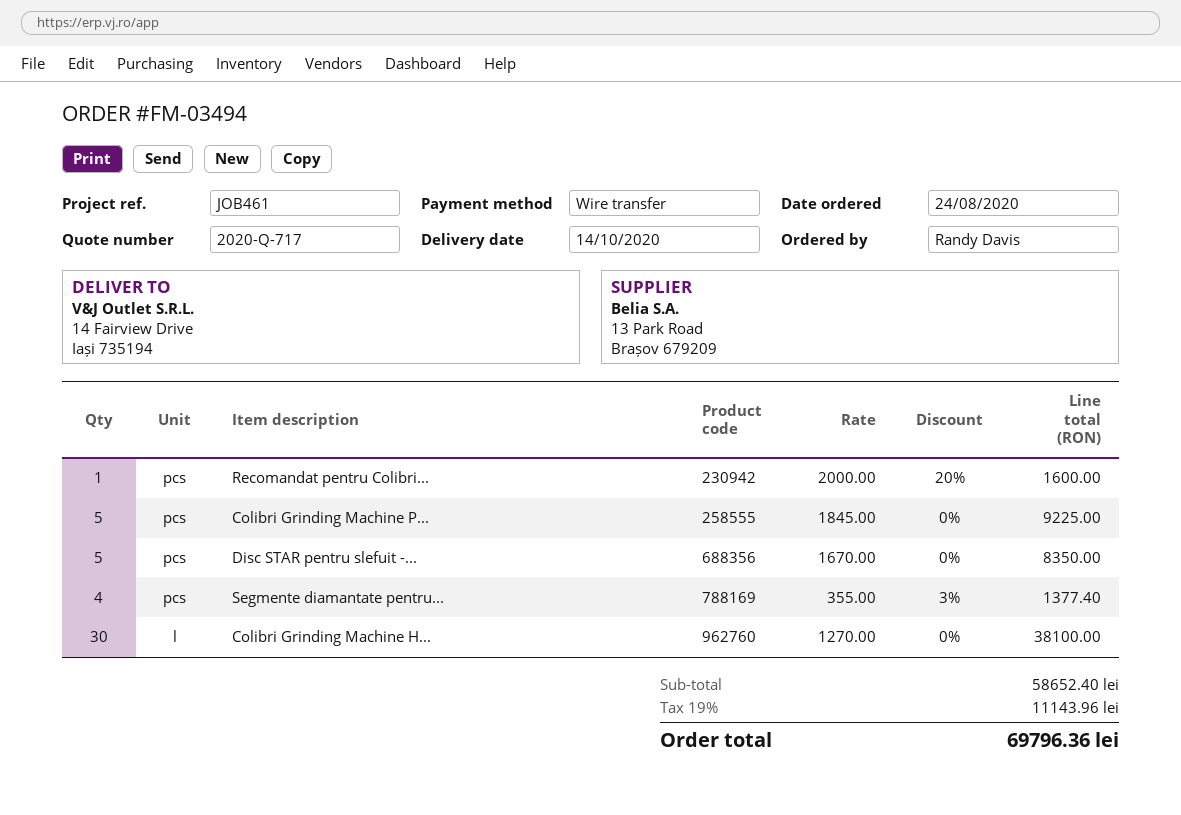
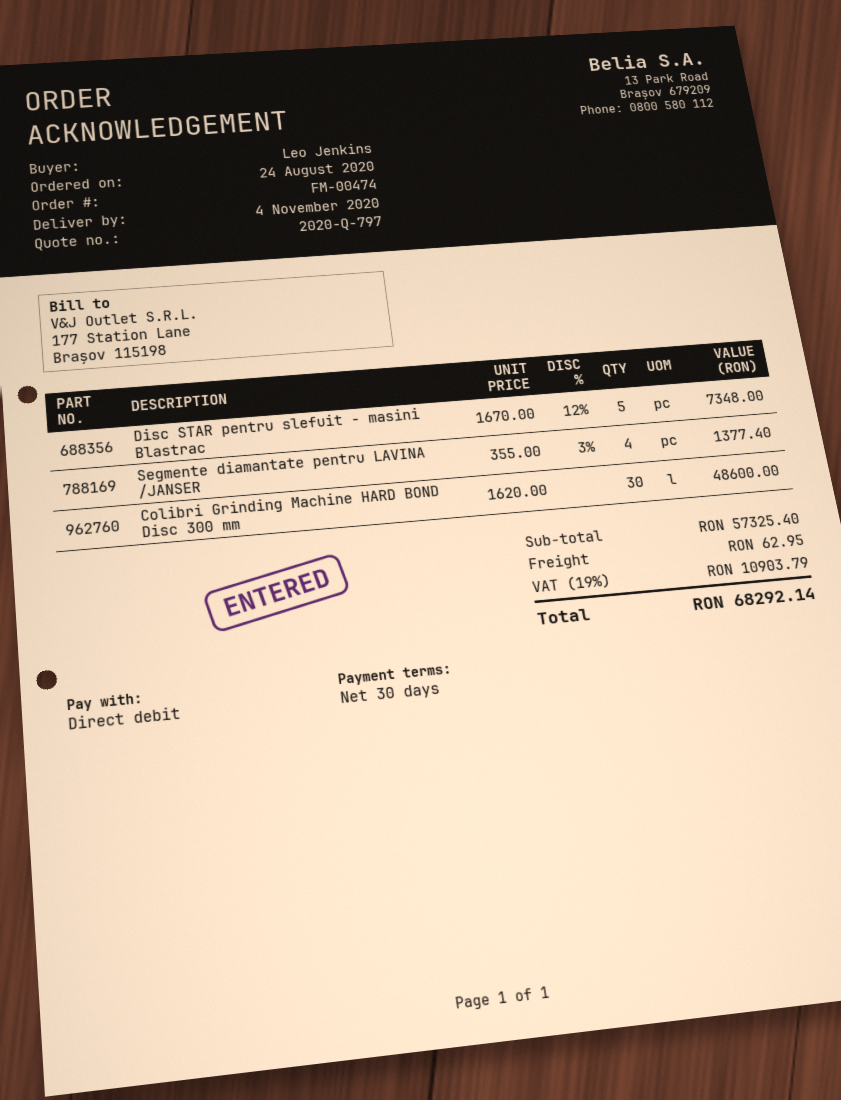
quote number: 2020-Q-717 -> 2020-Q-797
order number: FM-03494 -> FM-00474
delivery date: 2020-10-14 -> 2020-11-04
ordered by: Randy Davis -> Leo Jenkins
payment method: bank transfer -> direct debit
Recomandat pentru Colibri...: 1 x 2000.00 - 20% = 1600.00 -> none
Colibri Grinding Machine P...: 5 x 1845.00 = 9225.00 -> none
Disc STAR pentru slefuit -...: 5 x 1670.00 = 8350.00 -> 5 x 1670.00 - 12% = 7348.00
Colibri Grinding Machine H...: 30 x 1270.00 = 38100.00 -> 30 x 1620.00 = 48600.00
subtotal: 58652.40 -> 57325.40
shipping: none -> 62.95
tax: 19% = 11143.96 -> 19% = 10903.79
total: 69796.36 -> 68292.14

